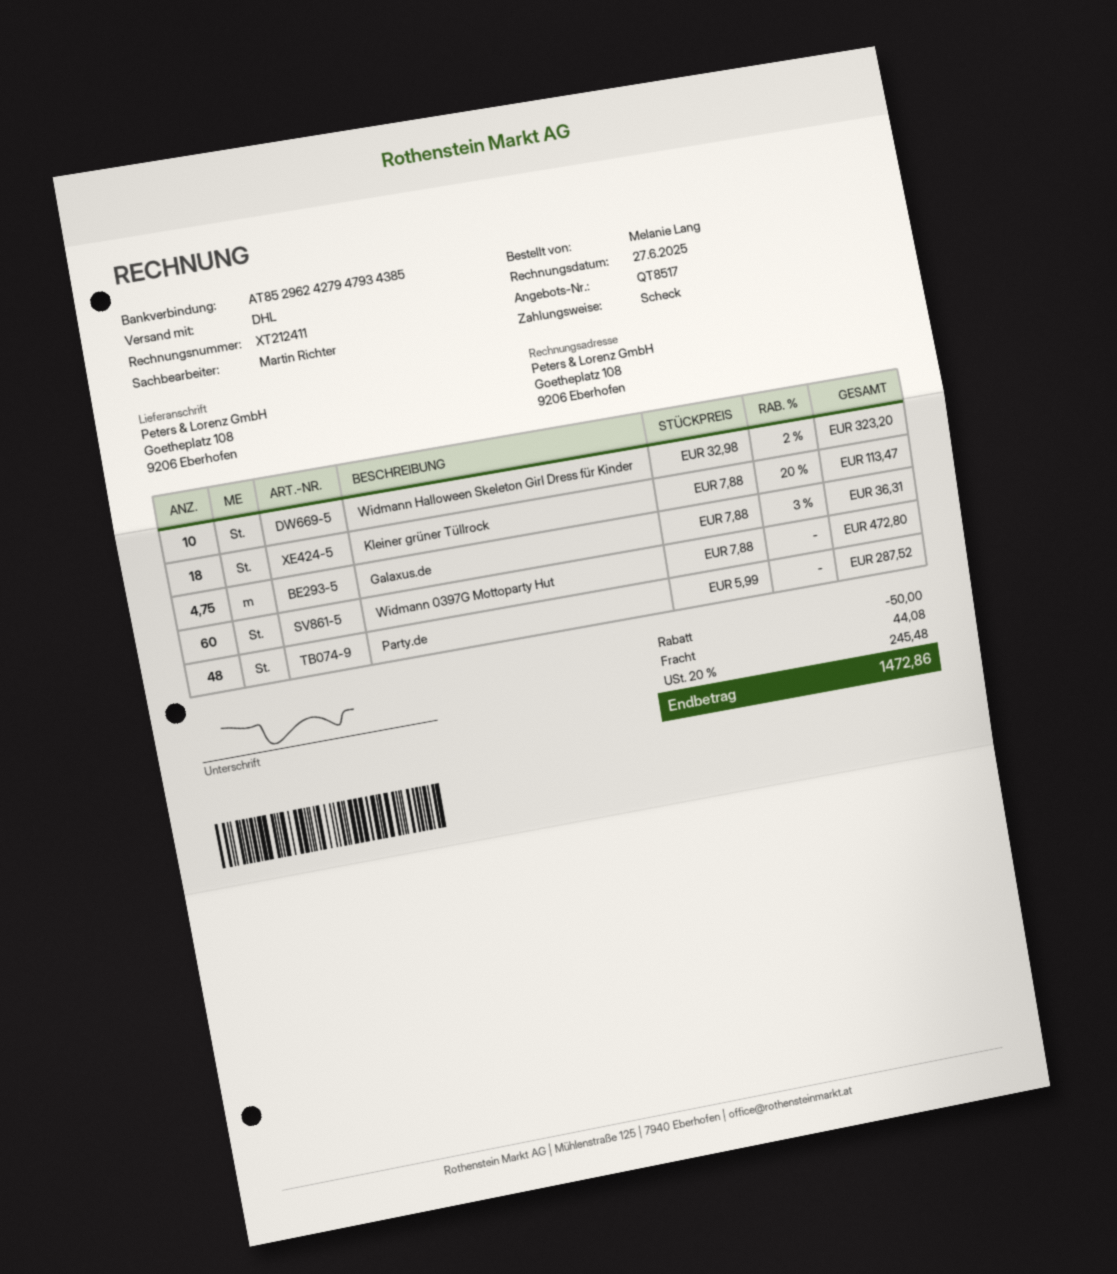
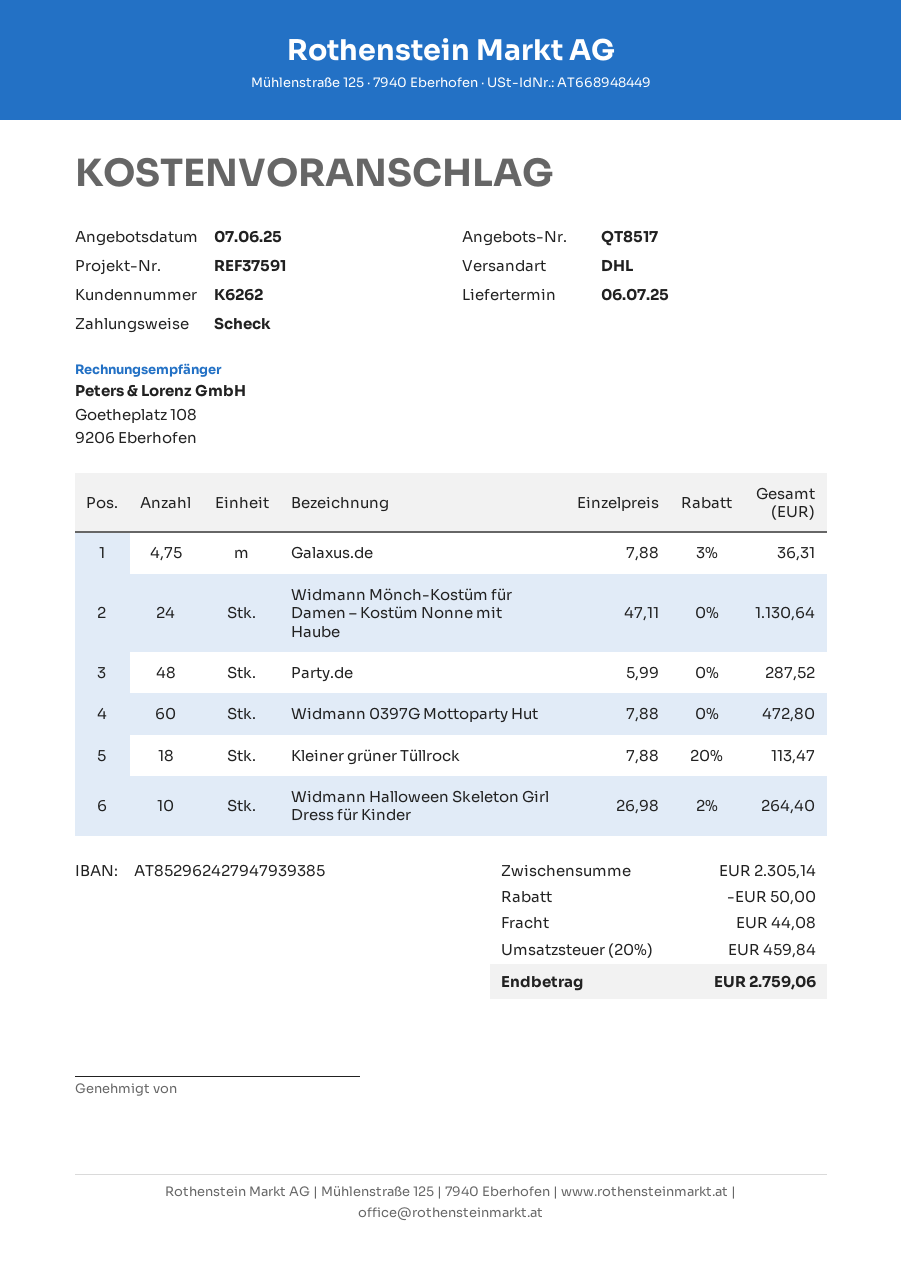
bank account: AT852962427947934385 -> AT852962427947939385
Widmann Halloween Skeleton Girl Dress für Kinder: 10 x 32.98 - 2% = 323.20 -> 10 x 26.98 - 2% = 264.40
Widmann Mönch-Kostüm für Damen – Kostüm Nonne mit Haube: none -> 24 x 47.11 = 1130.64
tax: 20% = 245.48 -> 20% = 459.84
total: 1472.86 -> 2759.06

